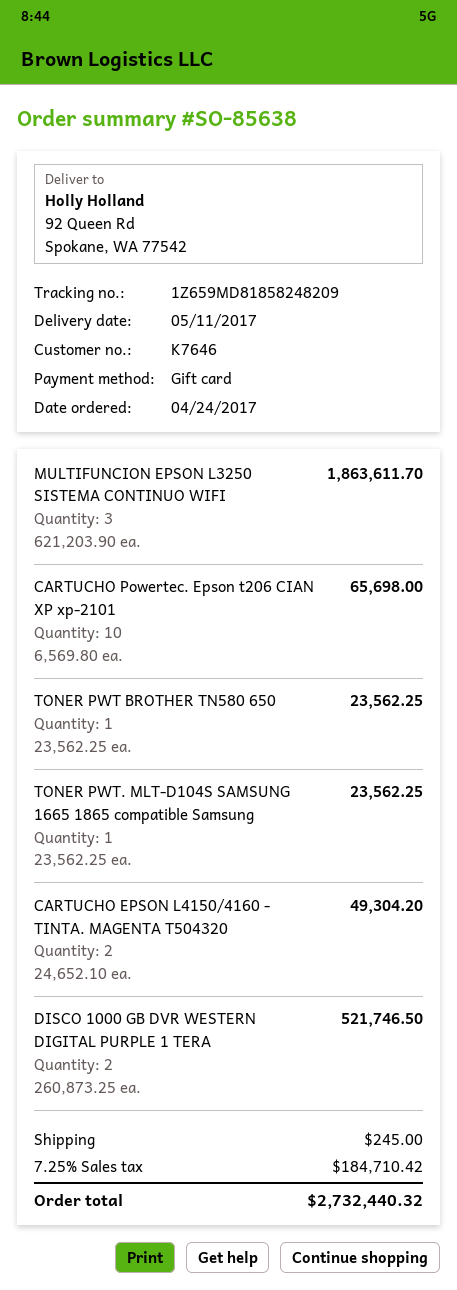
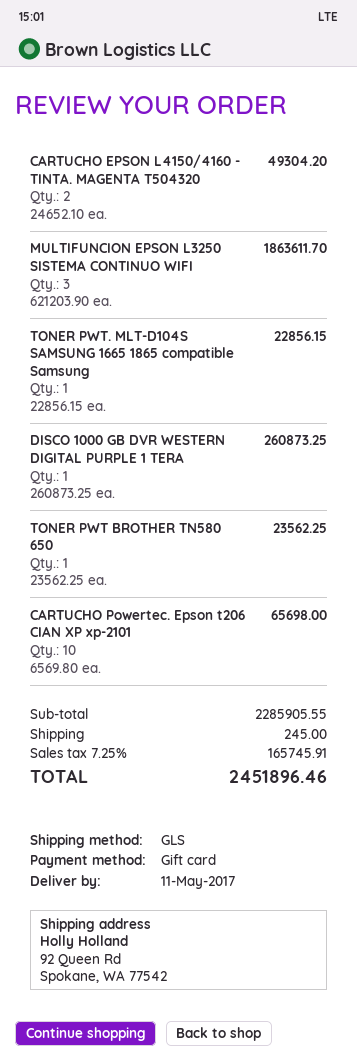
TONER PWT. MLT-D104S SAMSUNG 1665 1865 compatible Samsung: 1 x 23562.25 = 23562.25 -> 1 x 22856.15 = 22856.15
DISCO 1000 GB DVR WESTERN DIGITAL PURPLE 1 TERA: 2 x 260873.25 = 521746.50 -> 1 x 260873.25 = 260873.25
tax: 7.25% = 184710.42 -> 7.25% = 165745.91
total: 2732440.32 -> 2451896.46

